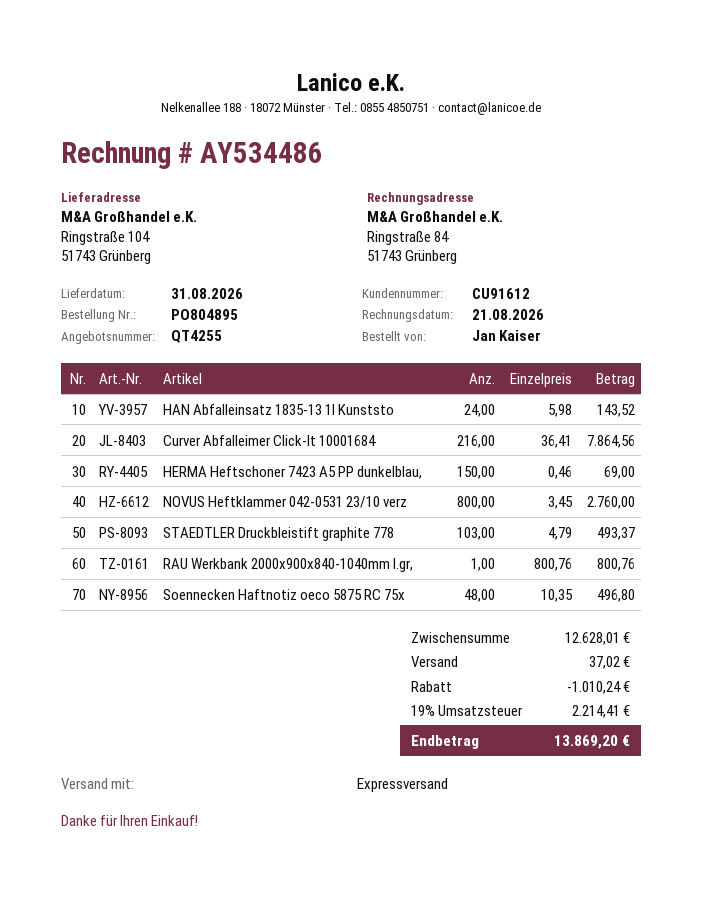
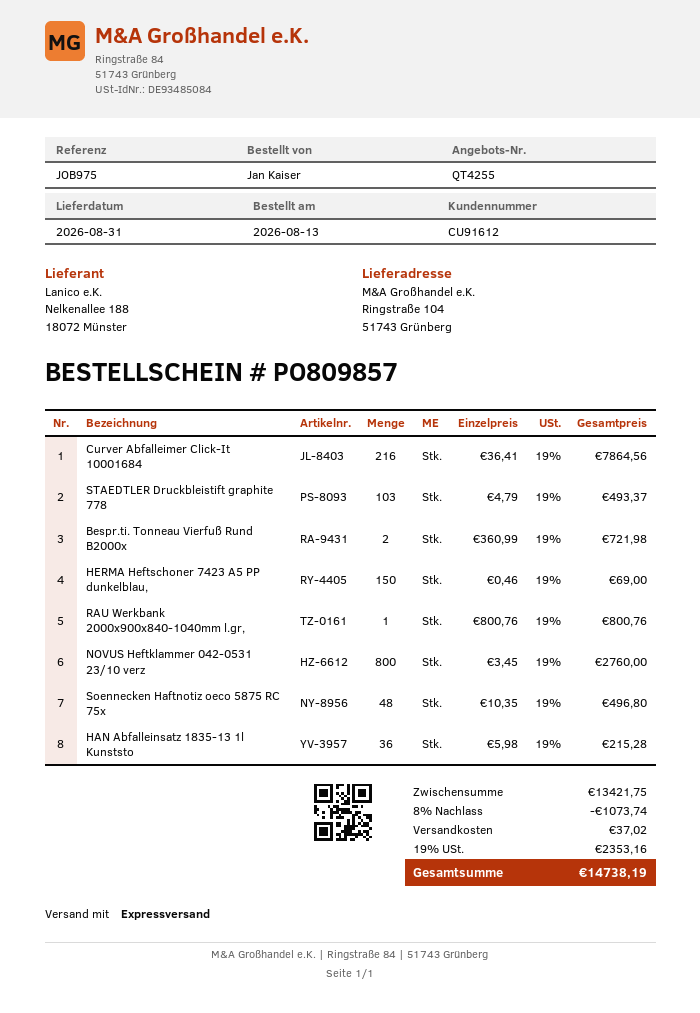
order number: PO804895 -> PO809857
HAN Abfalleinsatz 1835-13 1l Kunststo: 24 x 5.98 = 143.52 -> 36 x 5.98 = 215.28
Bespr.ti. Tonneau Vierfuß Rund B2000x: none -> 2 x 360.99 = 721.98
subtotal: 12628.01 -> 13421.75
discount: 1010.24 -> 1073.74
tax: 19% = 2214.41 -> 19% = 2353.16
total: 13869.20 -> 14738.19

